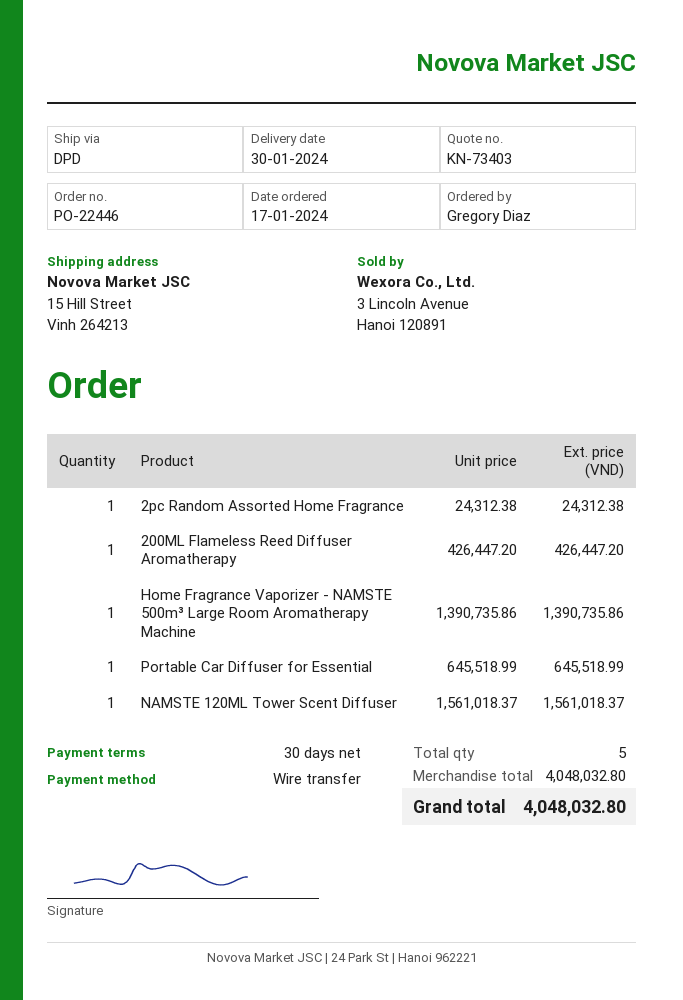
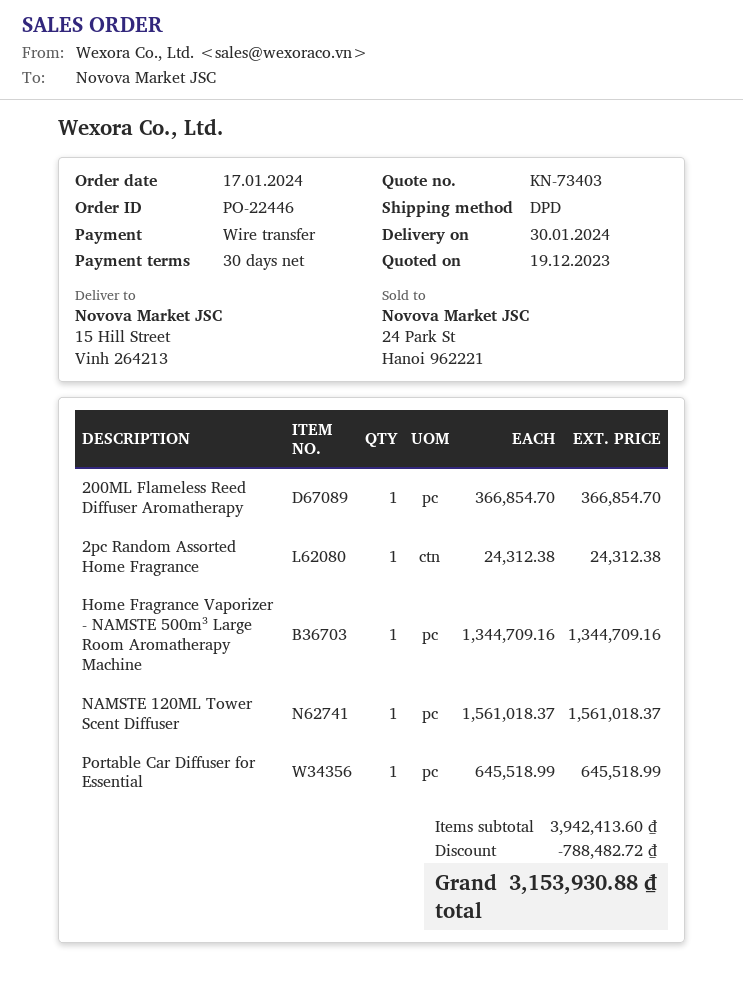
200ML Flameless Reed Diffuser Aromatherapy: 1 x 426447.20 = 426447.20 -> 1 x 366854.70 = 366854.70
Home Fragrance Vaporizer - NAMSTE 500m³ Large Room Aromatherapy Machine: 1 x 1390735.86 = 1390735.86 -> 1 x 1344709.16 = 1344709.16
subtotal: 4048032.80 -> 3942413.60
discount: none -> 788482.72
total: 4048032.80 -> 3153930.88

